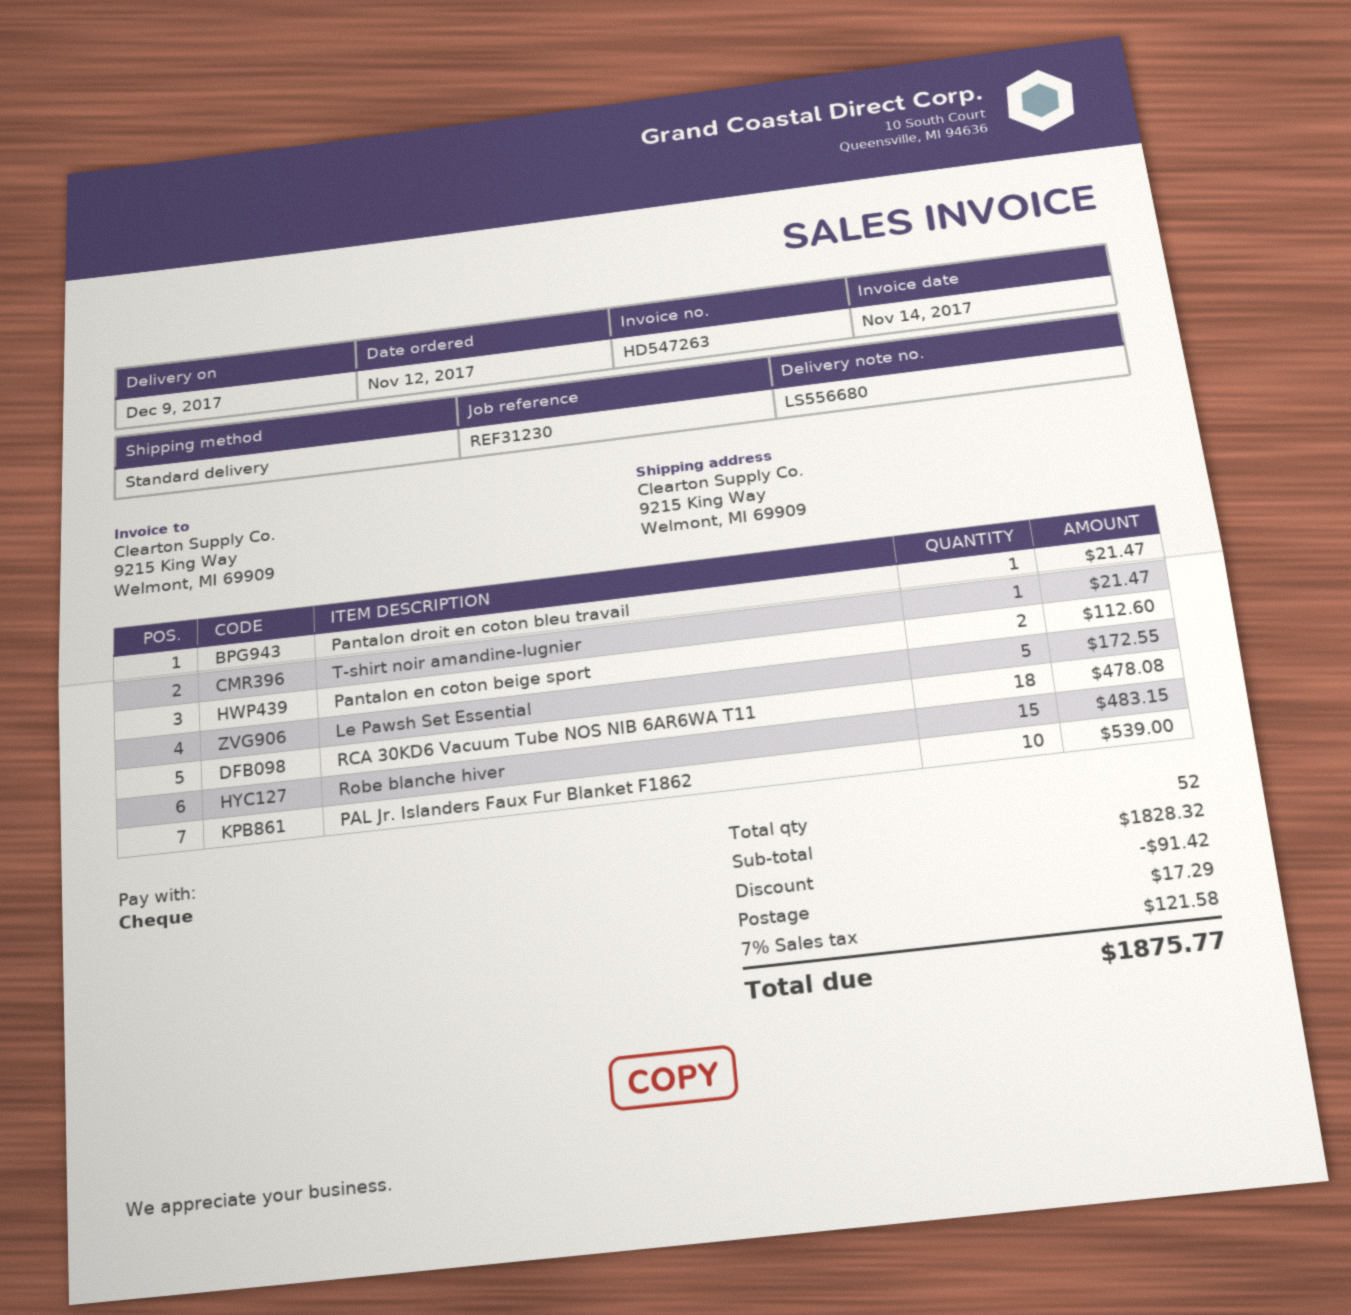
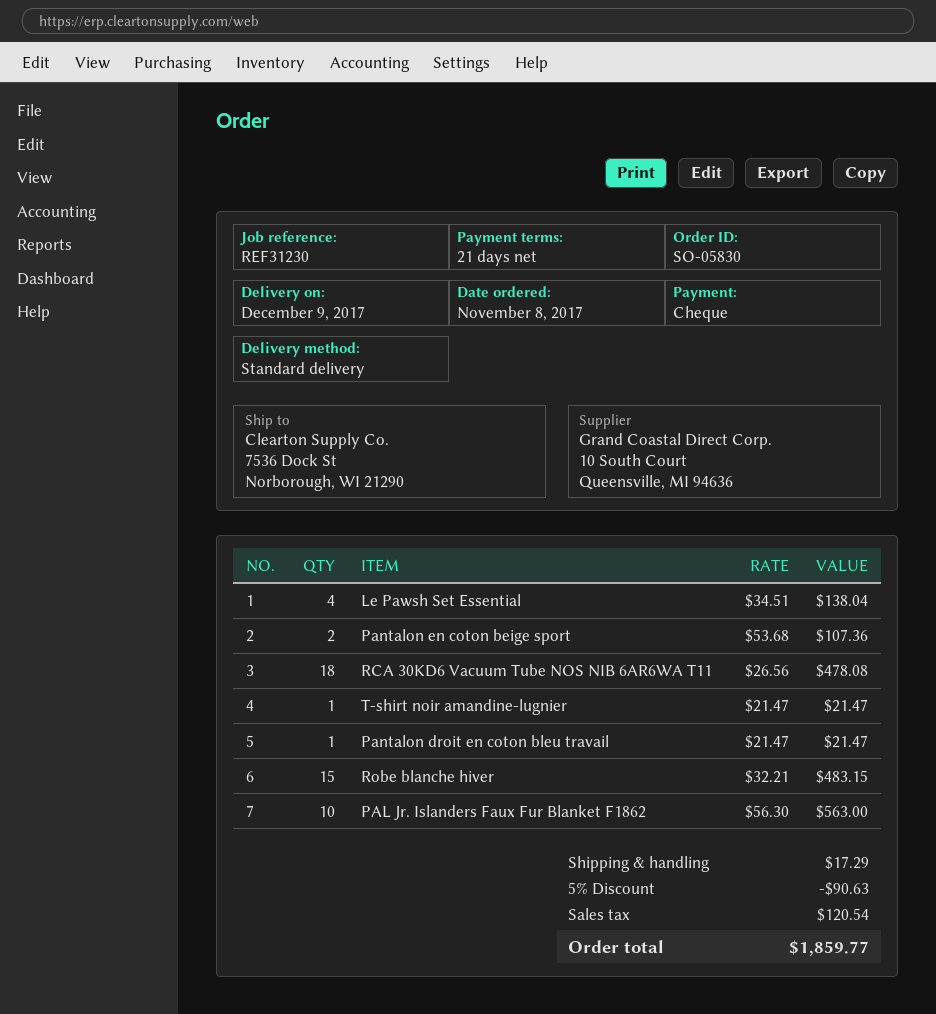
order date: 2017-11-12 -> 2017-11-08
ship to: 9215 King Way, Welmont, MI 69909 -> 7536 Dock St, Norborough, WI 21290
Pantalon en coton beige sport: 2 for 112.60 -> 2 for 107.36
Le Pawsh Set Essential: 5 for 172.55 -> 4 for 138.04
PAL Jr. Islanders Faux Fur Blanket F1862: 10 for 539.00 -> 10 for 563.00
discount: 91.42 -> 90.63
tax: 121.58 -> 120.54
total: 1875.77 -> 1859.77

